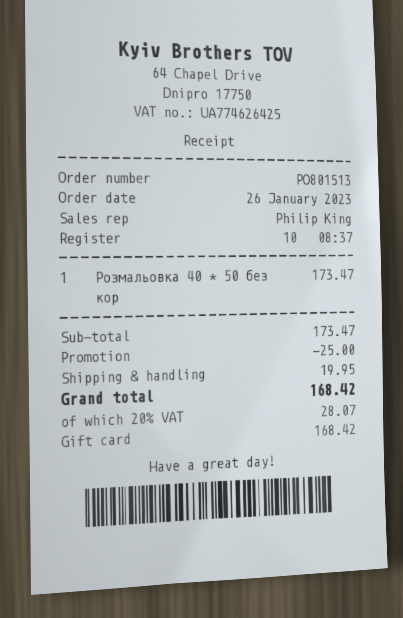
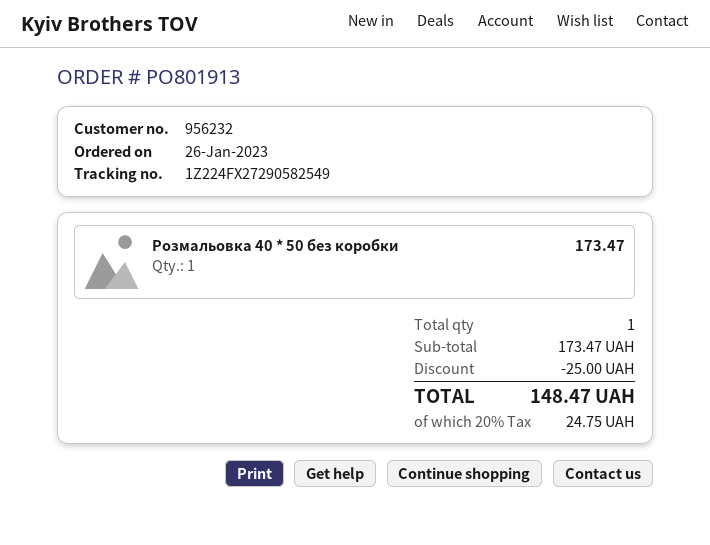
order number: PO801513 -> PO801913
shipping: 19.95 -> none
tax: 20% = 28.07 -> 20% = 24.75
total: 168.42 -> 148.47

